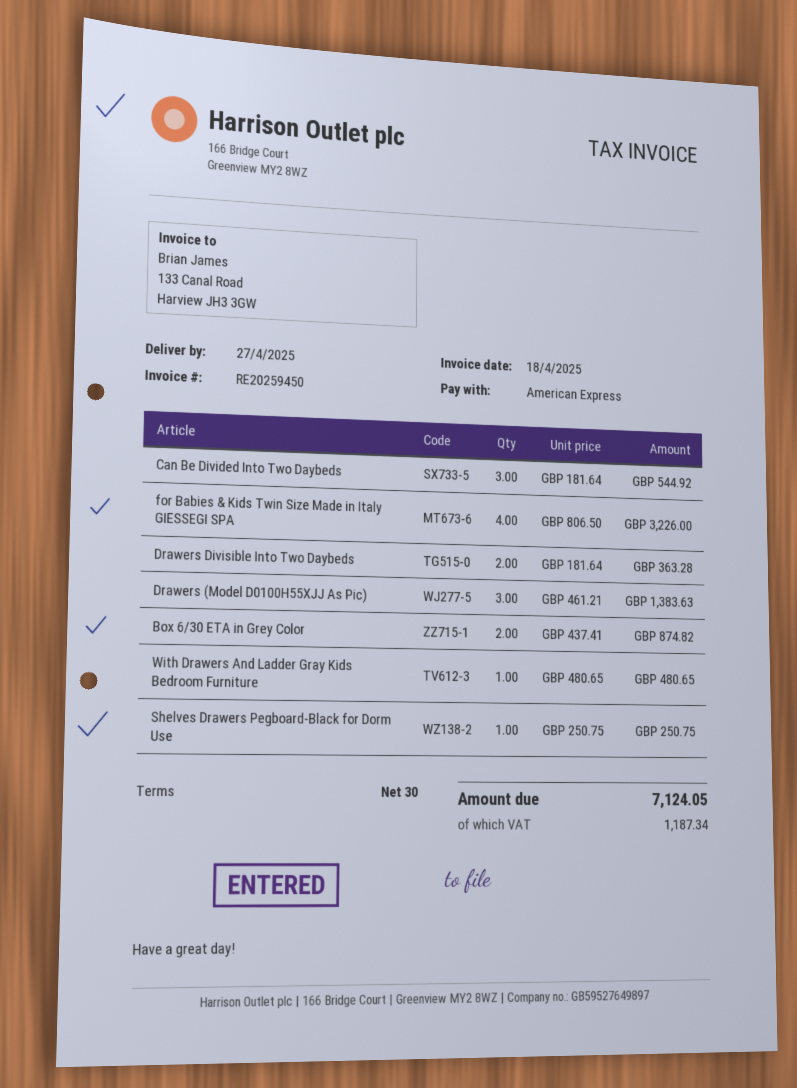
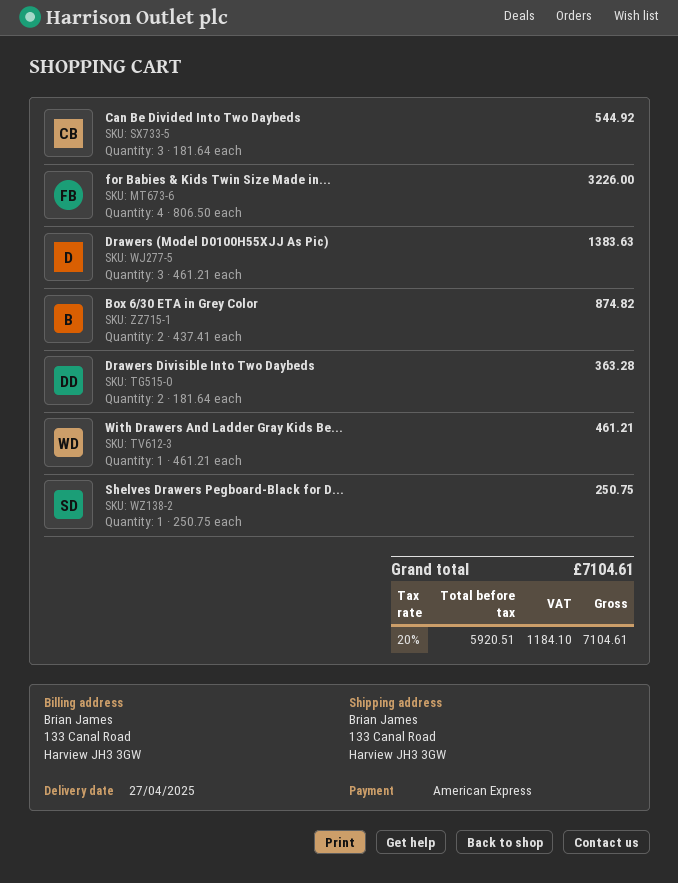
With Drawers And Ladder Gray Kids Bedroom Furniture: 1 x 480.65 = 480.65 -> 1 x 461.21 = 461.21
tax: 1187.34 -> 1184.10
total: 7124.05 -> 7104.61

